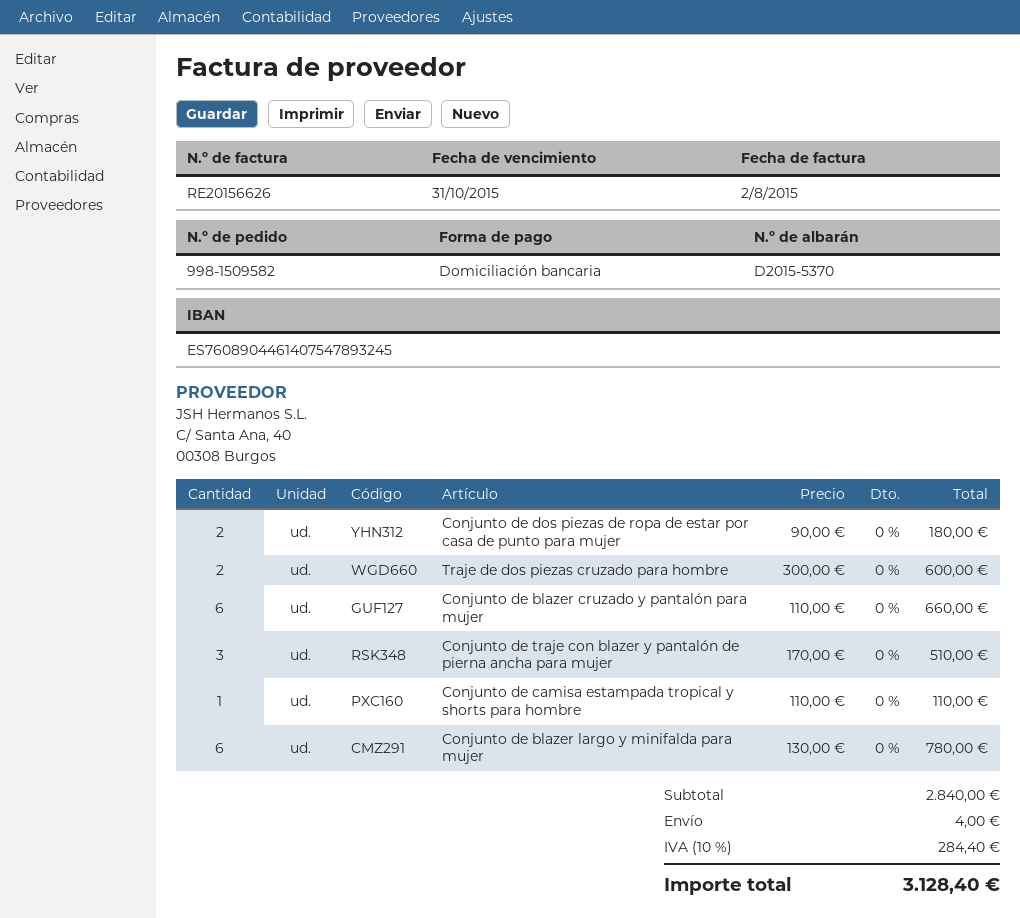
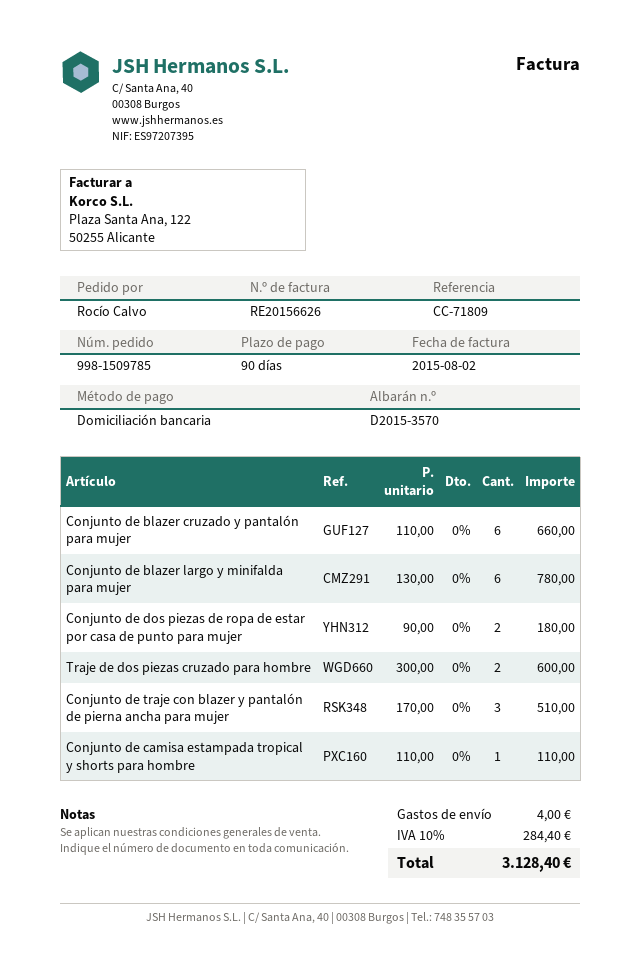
order number: 998-1509582 -> 998-1509785
delivery note number: D2015-5370 -> D2015-3570

